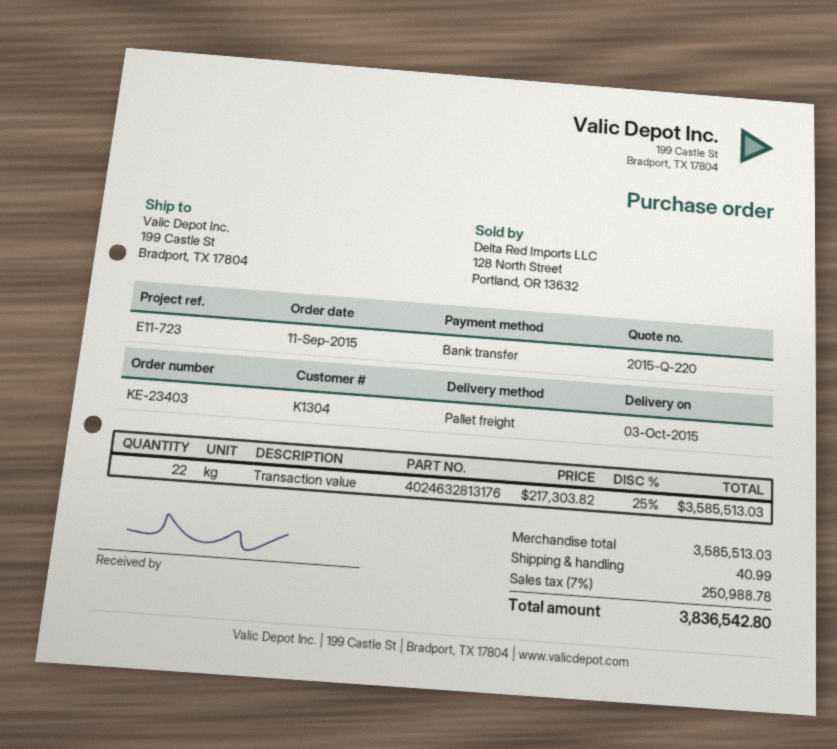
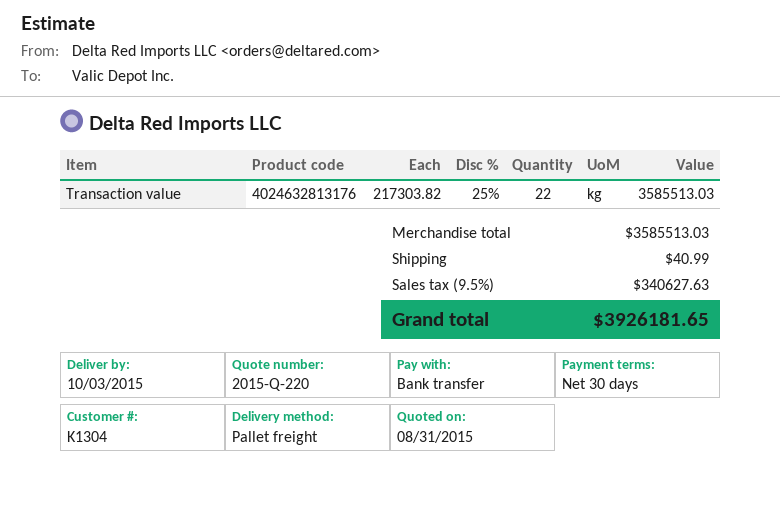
tax: 7% = 250988.78 -> 9.5% = 340627.63
total: 3836542.80 -> 3926181.65

